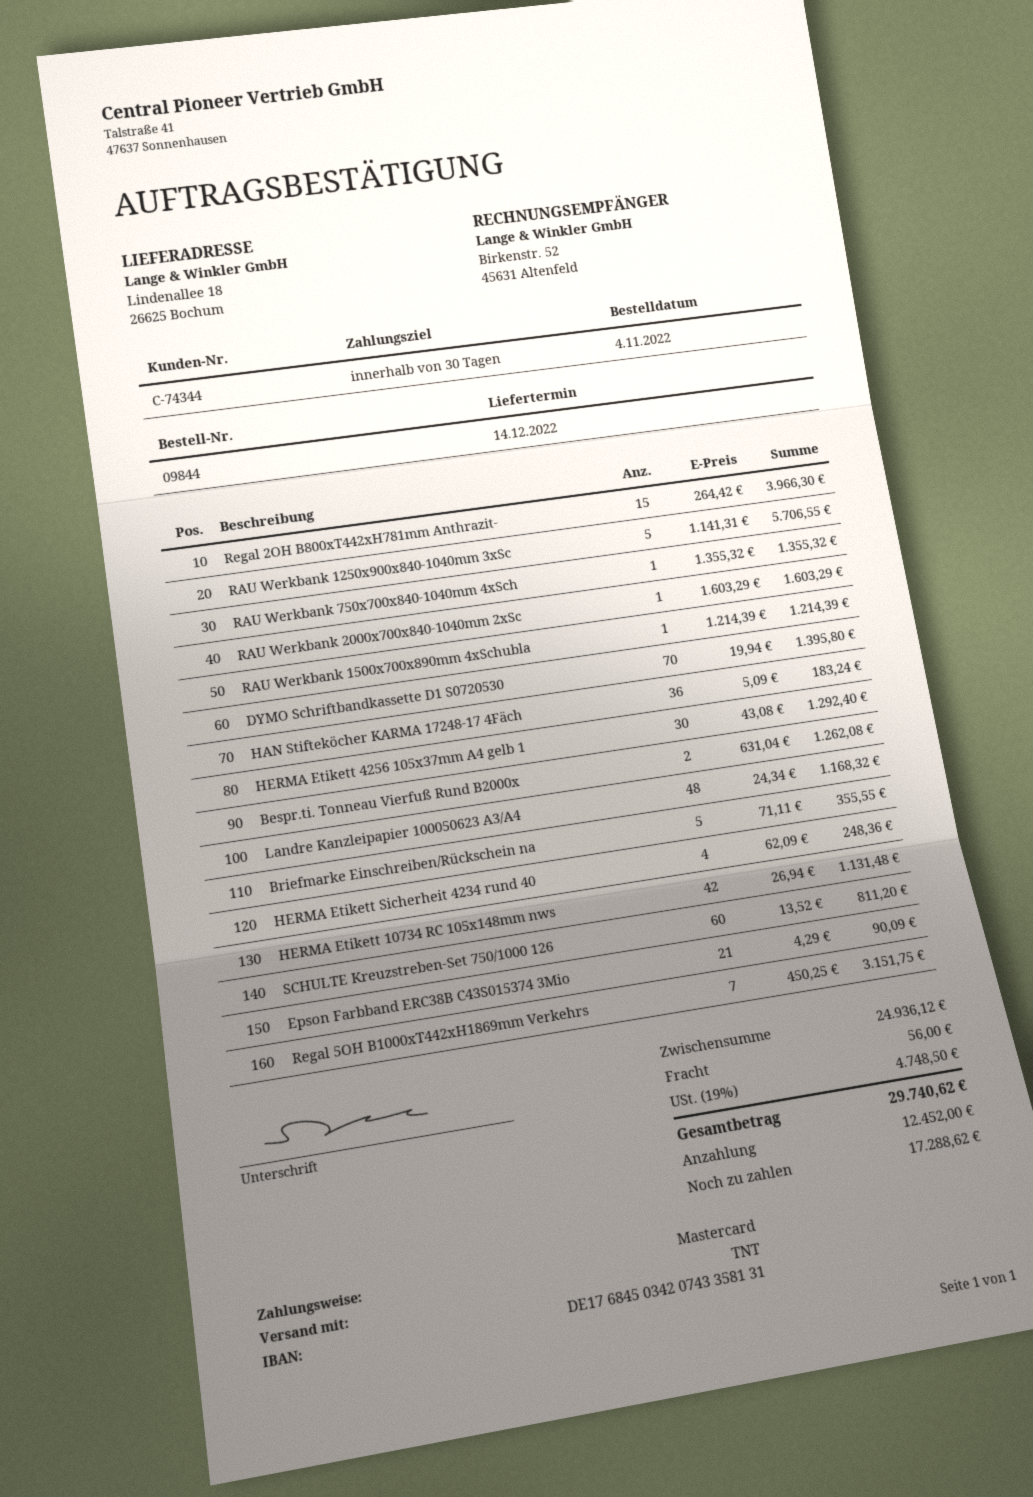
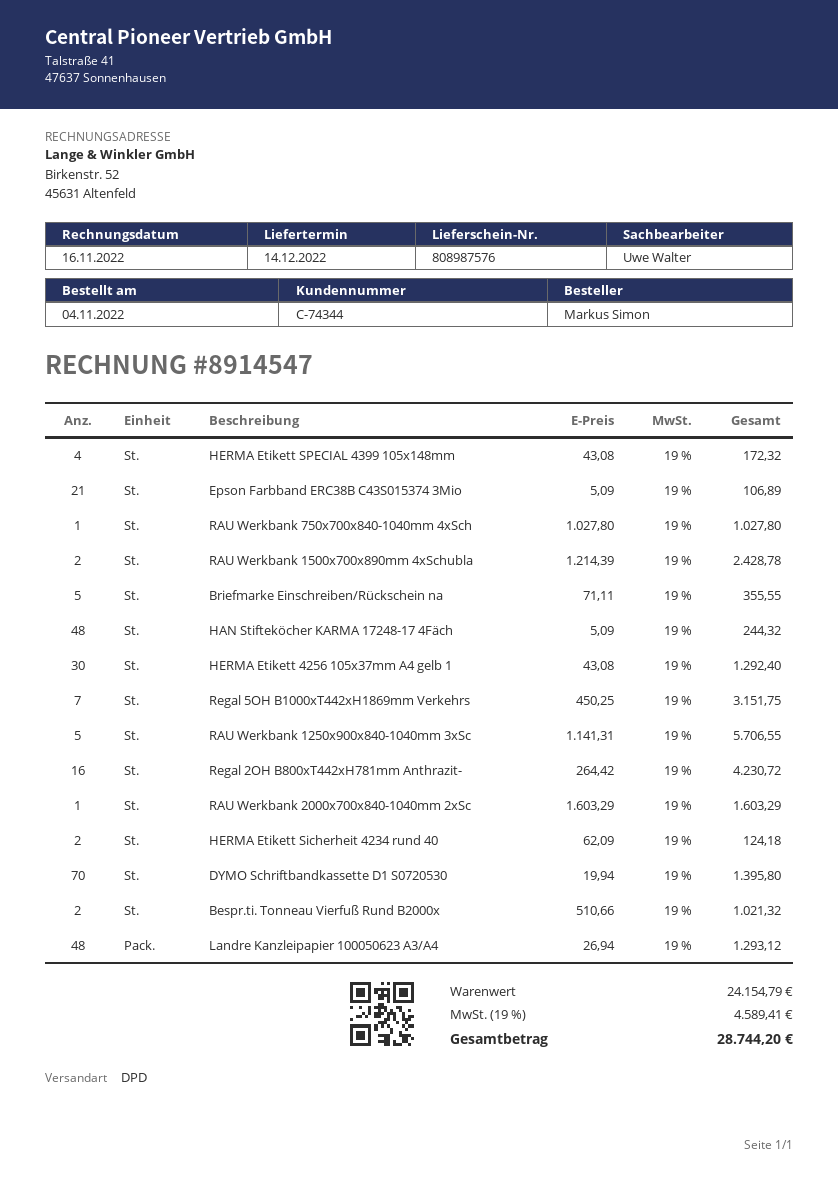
shipping method: TNT -> DPD
Regal 2OH B800xT442xH781mm Anthrazit-: 15 x 264.42 = 3966.30 -> 16 x 264.42 = 4230.72
RAU Werkbank 750x700x840-1040mm 4xSch: 1 x 1355.32 = 1355.32 -> 1 x 1027.80 = 1027.80
RAU Werkbank 1500x700x890mm 4xSchubla: 1 x 1214.39 = 1214.39 -> 2 x 1214.39 = 2428.78
HAN Stifteköcher KARMA 17248-17 4Fäch: 36 x 5.09 = 183.24 -> 48 x 5.09 = 244.32
Bespr.ti. Tonneau Vierfuß Rund B2000x: 2 x 631.04 = 1262.08 -> 2 x 510.66 = 1021.32
Landre Kanzleipapier 100050623 A3/A4: 48 x 24.34 = 1168.32 -> 48 x 26.94 = 1293.12
HERMA Etikett Sicherheit 4234 rund 40: 4 x 62.09 = 248.36 -> 2 x 62.09 = 124.18
HERMA Etikett 10734 RC 105x148mm nws: 42 x 26.94 = 1131.48 -> none
SCHULTE Kreuzstreben-Set 750/1000 126: 60 x 13.52 = 811.20 -> none
Epson Farbband ERC38B C43S015374 3Mio: 21 x 4.29 = 90.09 -> 21 x 5.09 = 106.89
HERMA Etikett SPECIAL 4399 105x148mm: none -> 4 x 43.08 = 172.32
subtotal: 24936.12 -> 24154.79
shipping: 56.00 -> none
tax: 19% = 4748.50 -> 19% = 4589.41
total: 29740.62 -> 28744.20

